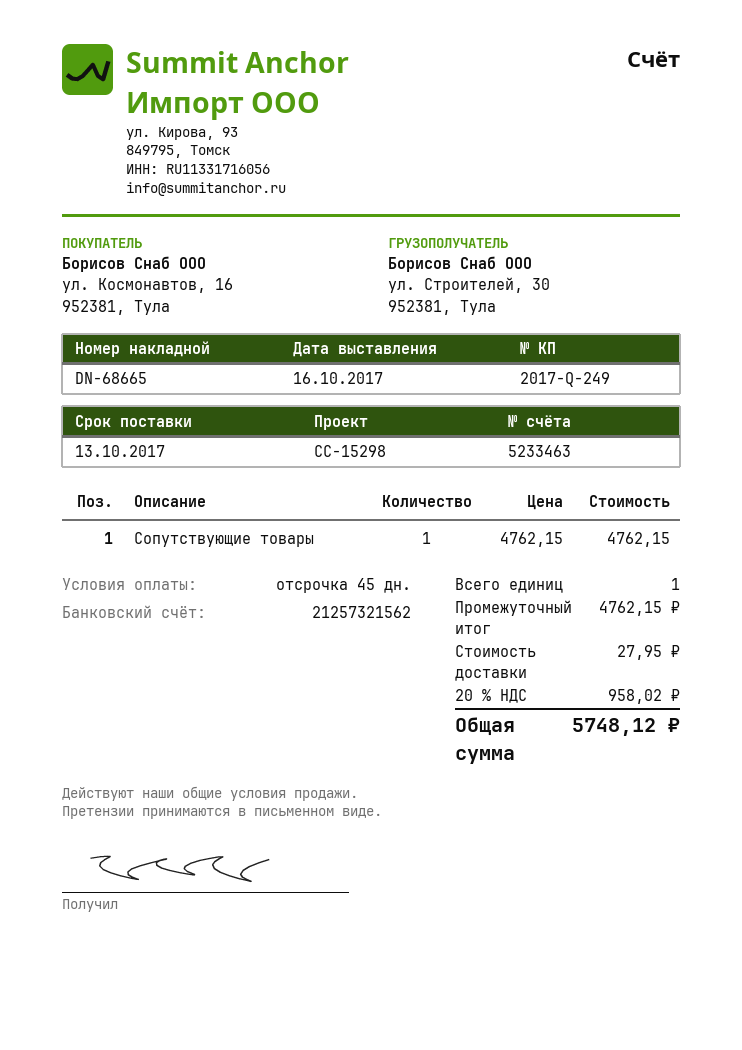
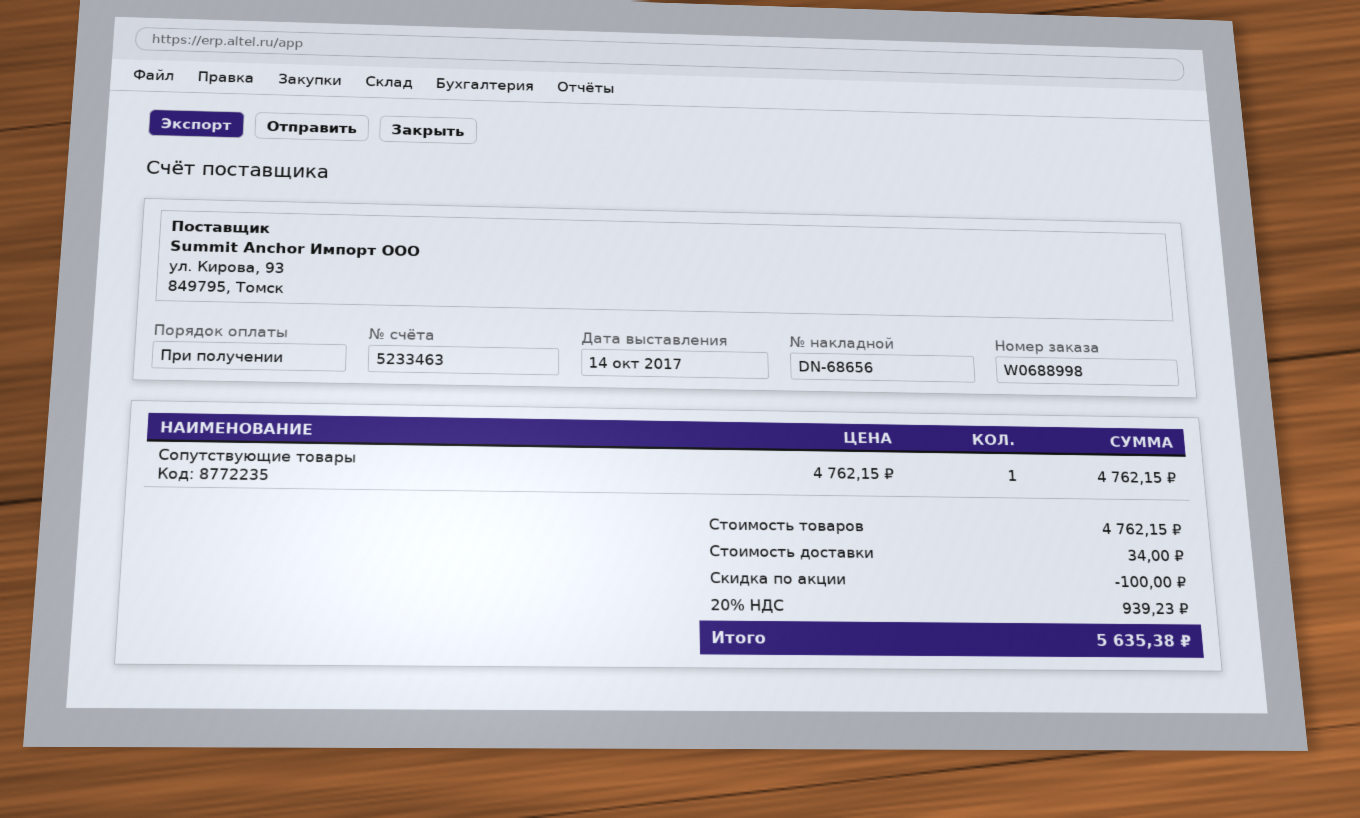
delivery note number: DN-68665 -> DN-68656
invoice date: 2017-10-16 -> 2017-10-14
payment terms: 45 days -> on receipt
discount: none -> 100.00
shipping: 27.95 -> 34.00
tax: 20% = 958.02 -> 20% = 939.23
total: 5748.12 -> 5635.38

